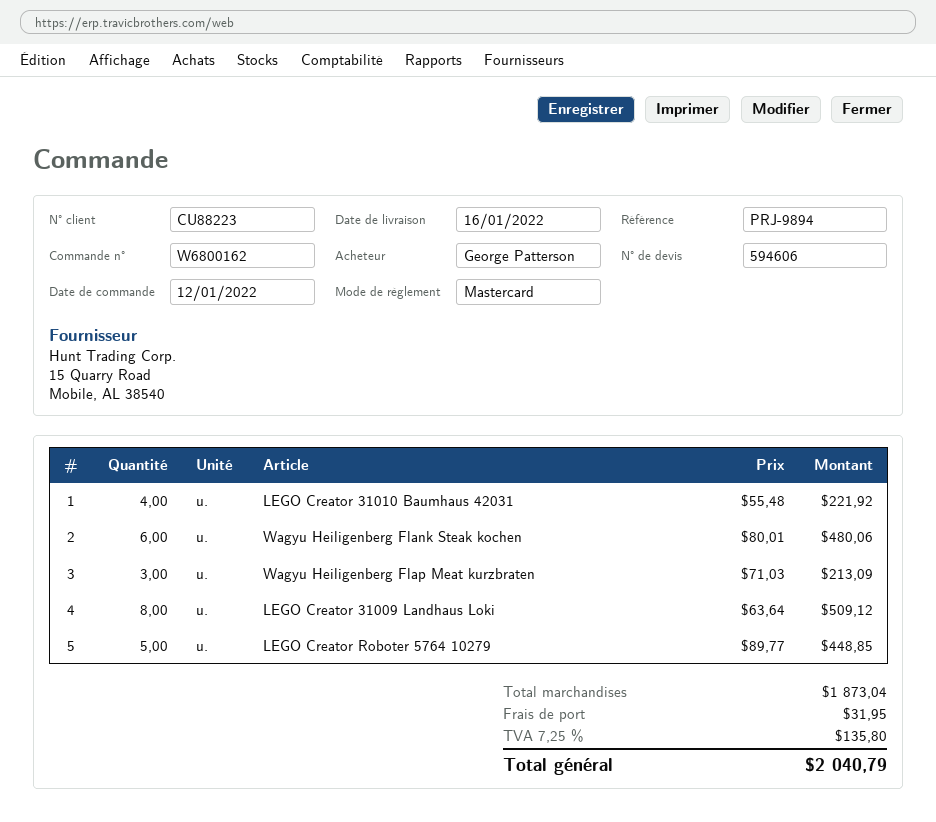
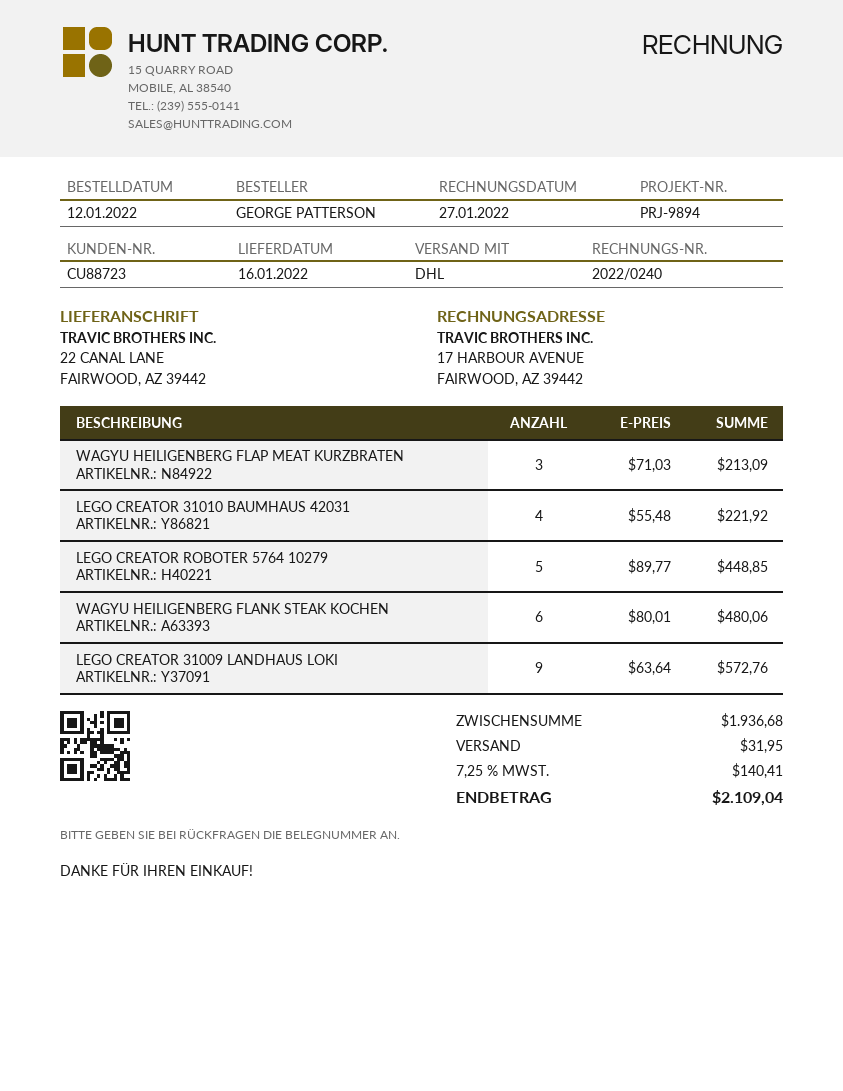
customer number: CU88223 -> CU88723
LEGO Creator 31009 Landhaus Loki: 8 x 63.64 = 509.12 -> 9 x 63.64 = 572.76
subtotal: 1873.04 -> 1936.68
tax: 7.25% = 135.80 -> 7.25% = 140.41
total: 2040.79 -> 2109.04

